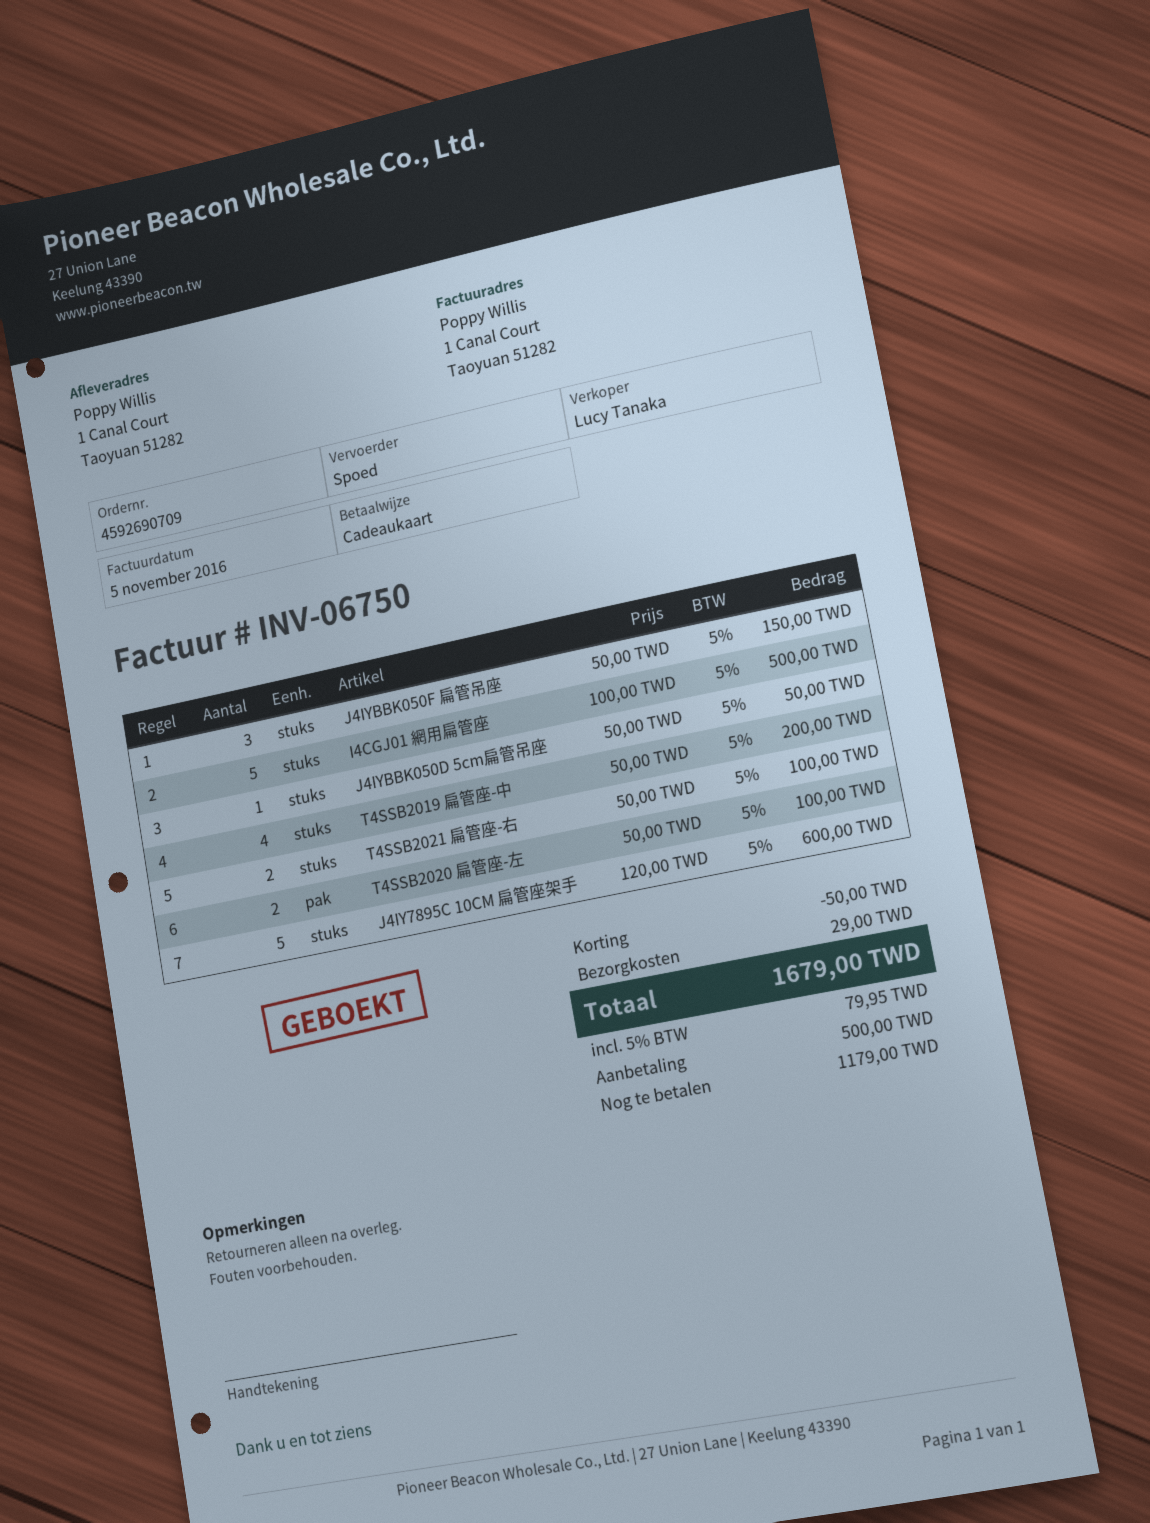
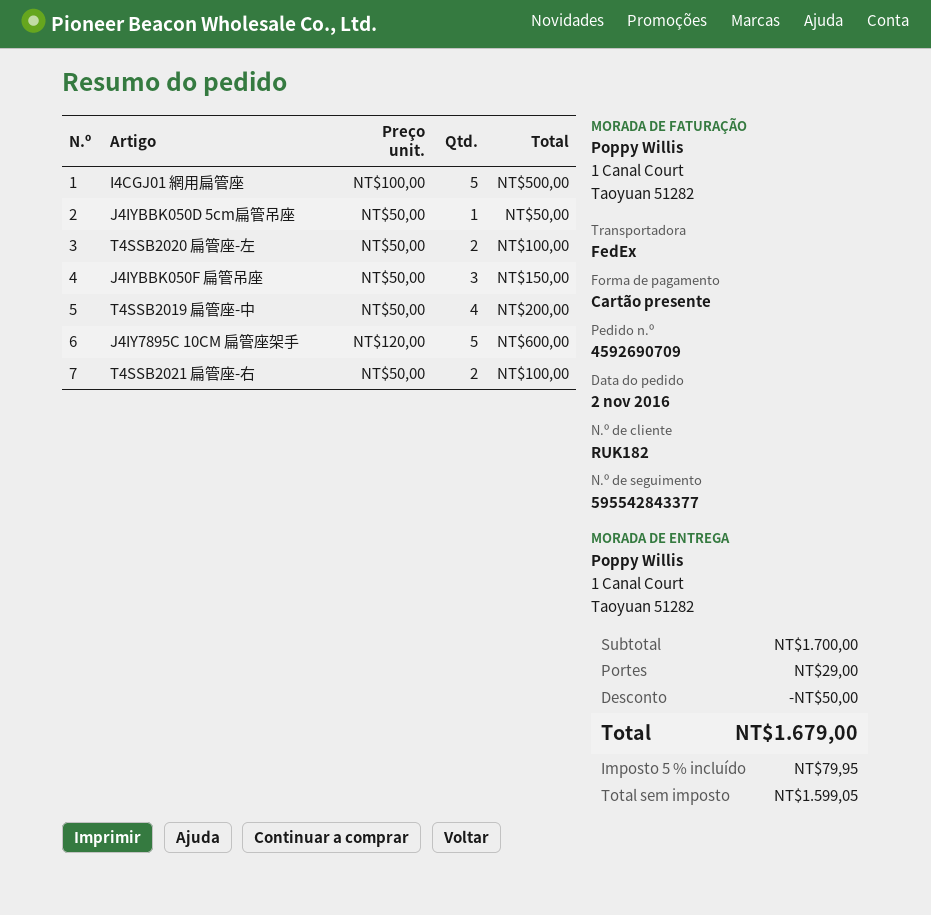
shipping method: express -> FedEx

